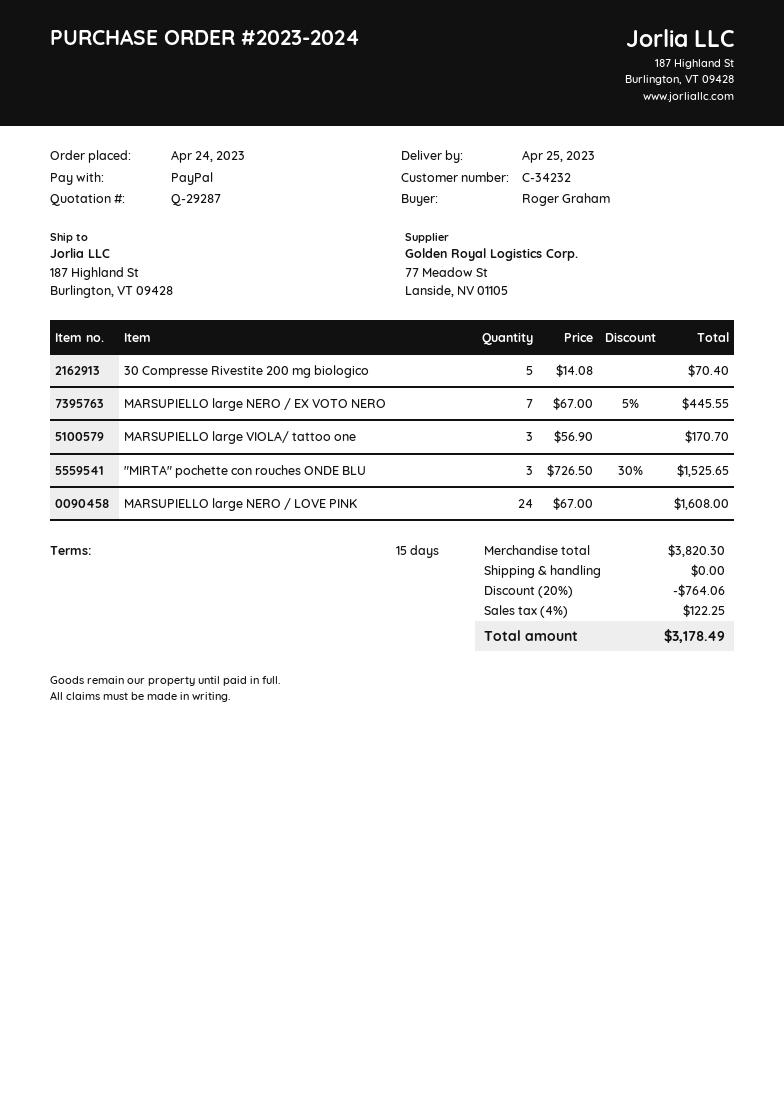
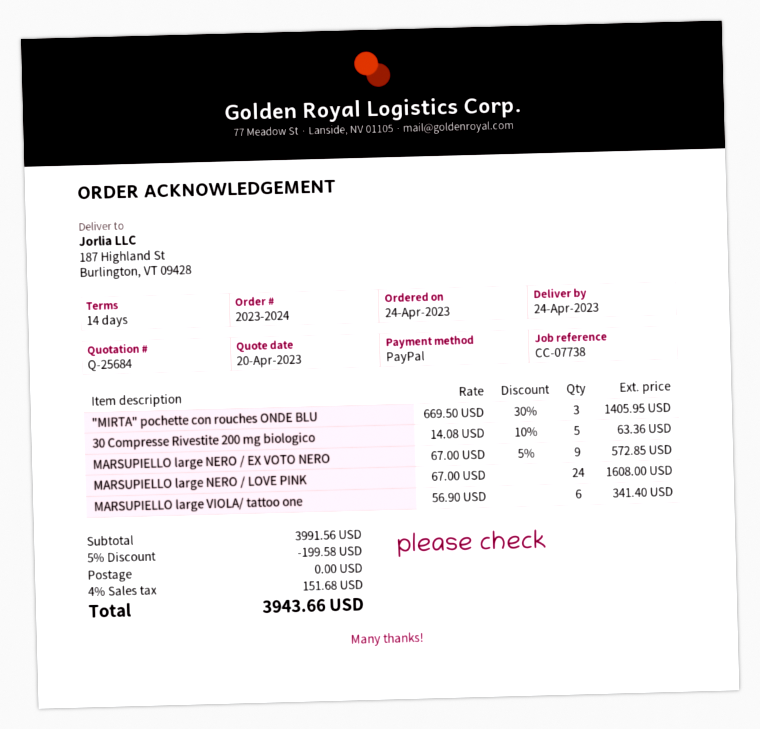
quote number: Q-29287 -> Q-25684
delivery date: 2023-04-25 -> 2023-04-24
payment terms: 15 days -> 14 days
30 Compresse Rivestite 200 mg biologico: 5 x 14.08 = 70.40 -> 5 x 14.08 - 10% = 63.36
MARSUPIELLO large NERO / EX VOTO NERO: 7 x 67.00 - 5% = 445.55 -> 9 x 67.00 - 5% = 572.85
MARSUPIELLO large VIOLA/ tattoo one: 3 x 56.90 = 170.70 -> 6 x 56.90 = 341.40
"MIRTA" pochette con rouches ONDE BLU: 3 x 726.50 - 30% = 1525.65 -> 3 x 669.50 - 30% = 1405.95
subtotal: 3820.30 -> 3991.56
discount: 20% = 764.06 -> 5% = 199.58
tax: 4% = 122.25 -> 4% = 151.68
total: 3178.49 -> 3943.66

